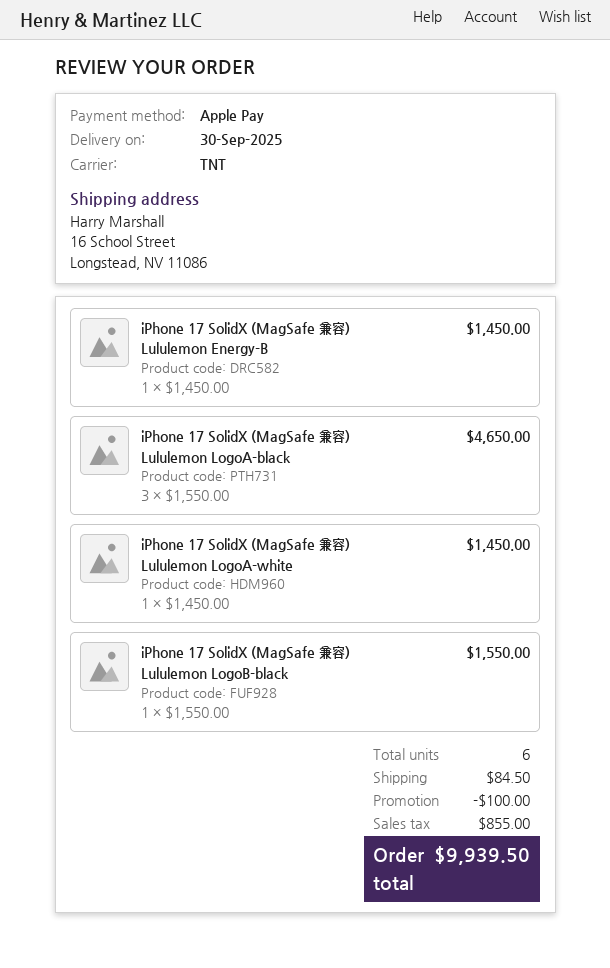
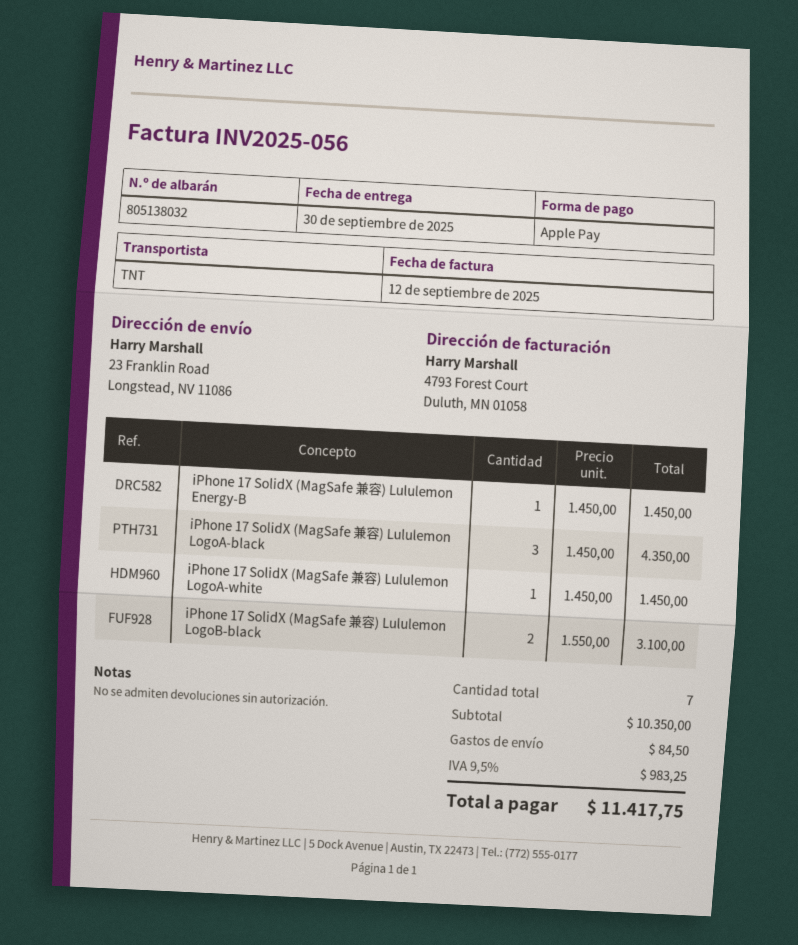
ship to: 16 School Street, Longstead, NV 11086 -> 23 Franklin Road, Longstead, NV 11086
iPhone 17 SolidX (MagSafe 兼容) Lululemon LogoA-black: 3 x 1550.00 = 4650.00 -> 3 x 1450.00 = 4350.00
iPhone 17 SolidX (MagSafe 兼容) Lululemon LogoB-black: 1 x 1550.00 = 1550.00 -> 2 x 1550.00 = 3100.00
total quantity: 6 -> 7
discount: 100.00 -> none
tax: 855.00 -> 983.25
total: 9939.50 -> 11417.75

